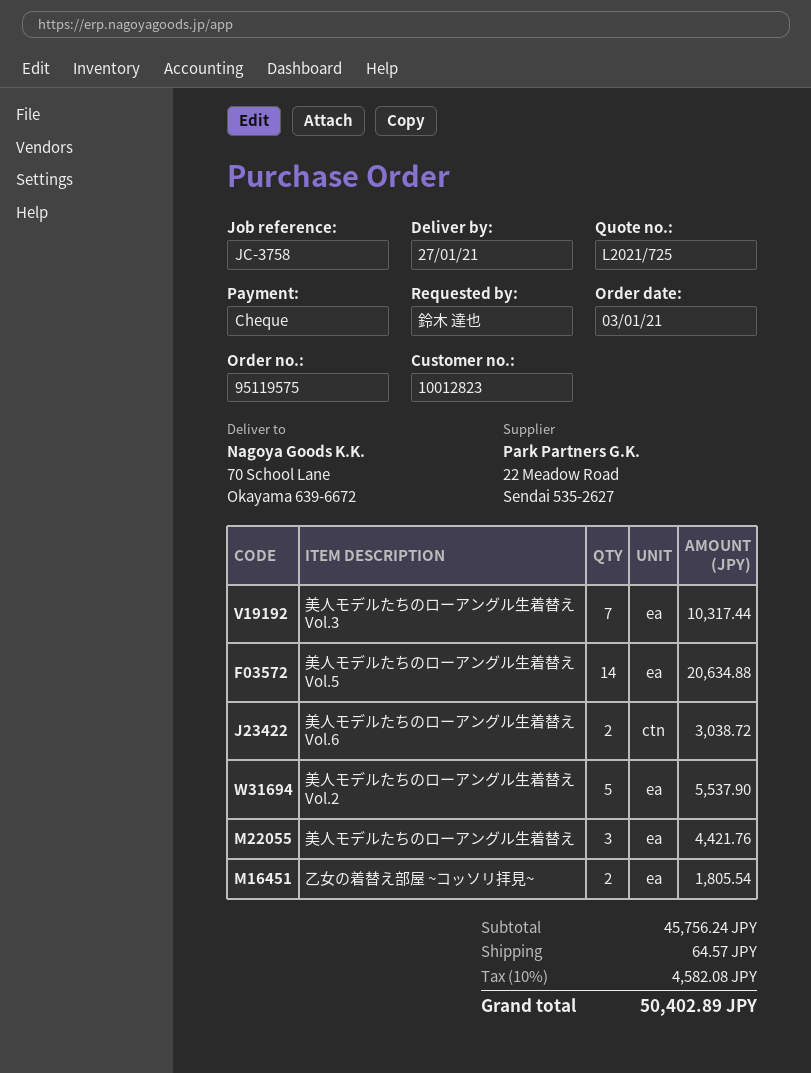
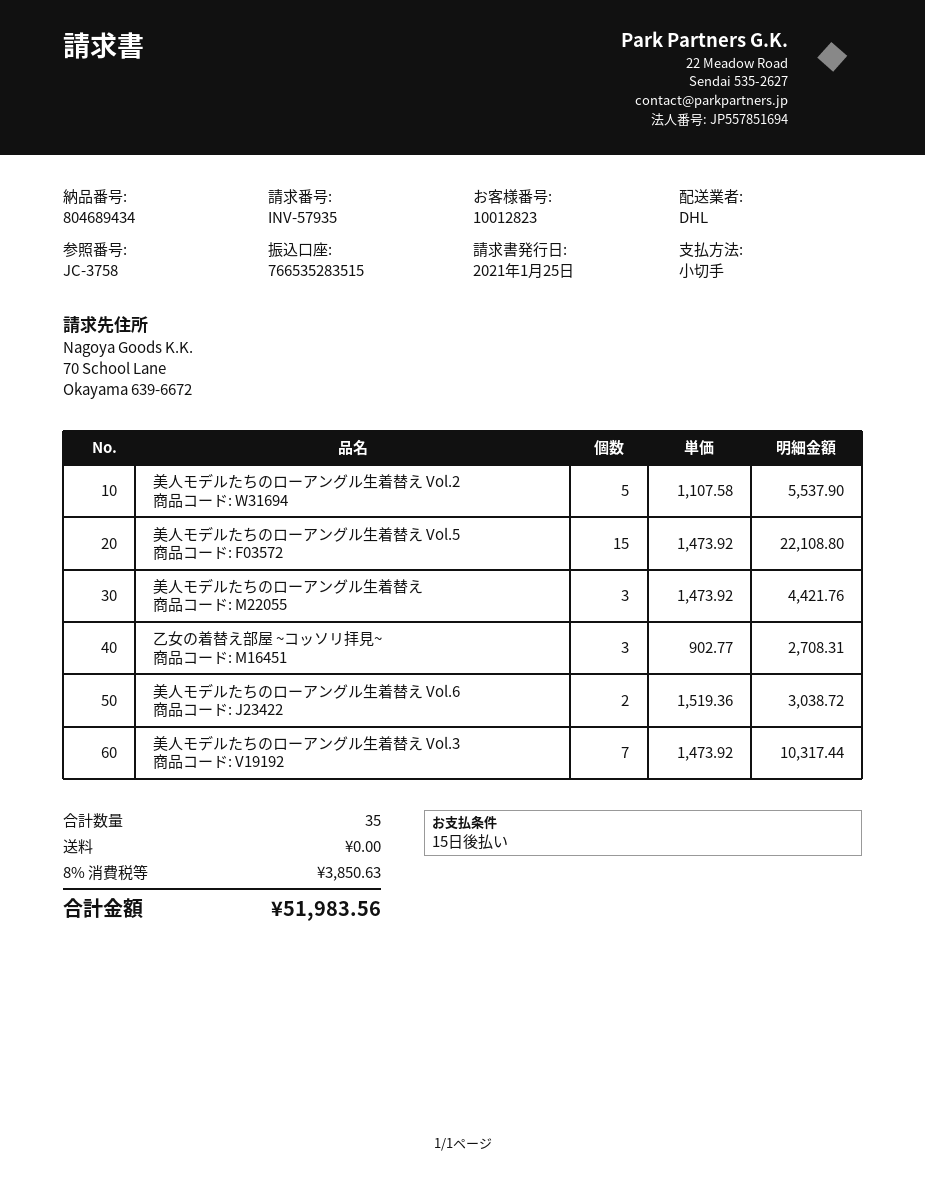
美人モデルたちのローアングル生着替え Vol.5: 14 for 20634.88 -> 15 for 22108.80
乙女の着替え部屋 ~コッソリ拝見~: 2 for 1805.54 -> 3 for 2708.31
shipping: 64.57 -> 0.00
tax: 10% = 4582.08 -> 8% = 3850.63
total: 50402.89 -> 51983.56

